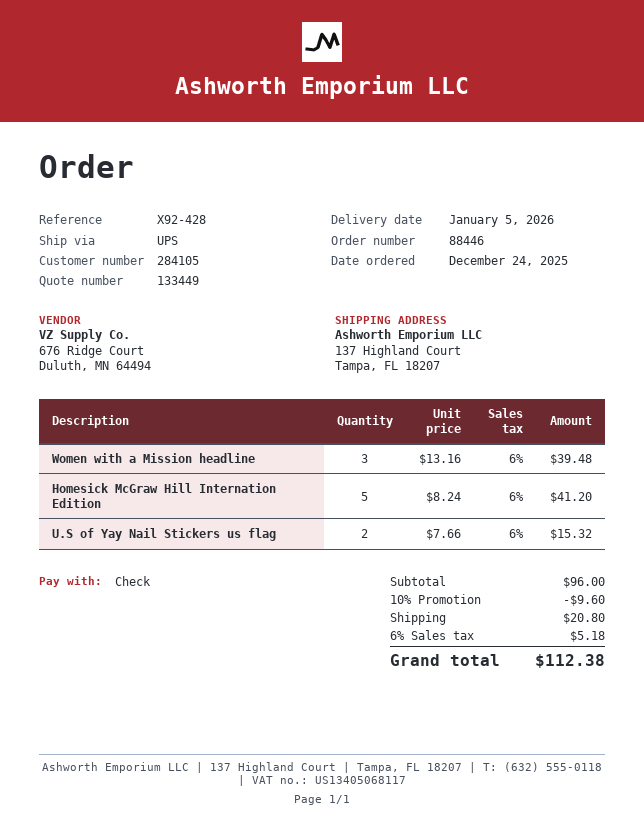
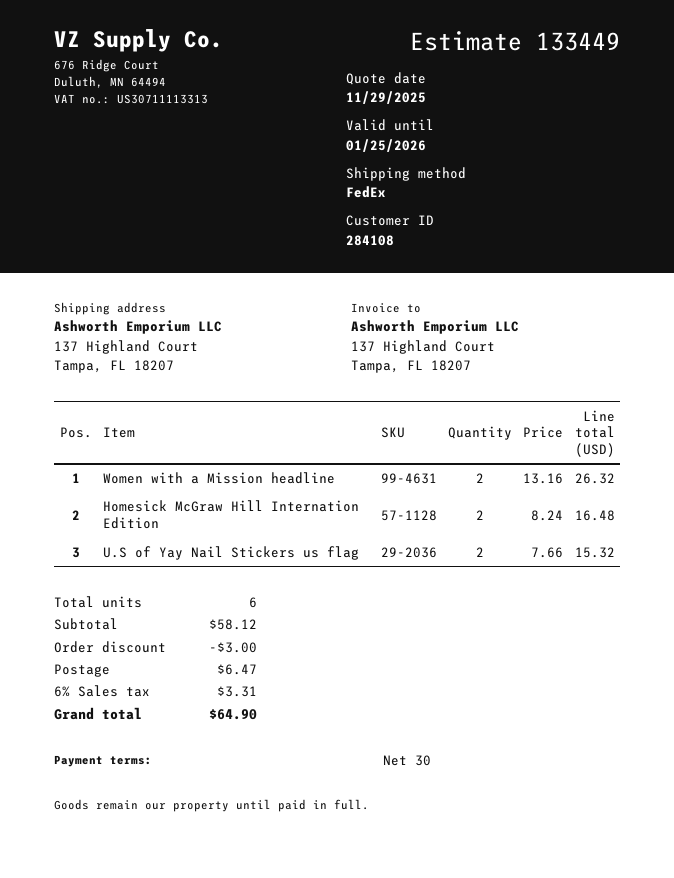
customer number: 284105 -> 284108
shipping method: UPS -> FedEx
Women with a Mission headline: 3 x 13.16 = 39.48 -> 2 x 13.16 = 26.32
Homesick McGraw Hill Internation Edition: 5 x 8.24 = 41.20 -> 2 x 8.24 = 16.48
subtotal: 96.00 -> 58.12
discount: 9.60 -> 3.00
shipping: 20.80 -> 6.47
tax: 6% = 5.18 -> 6% = 3.31
total: 112.38 -> 64.90

